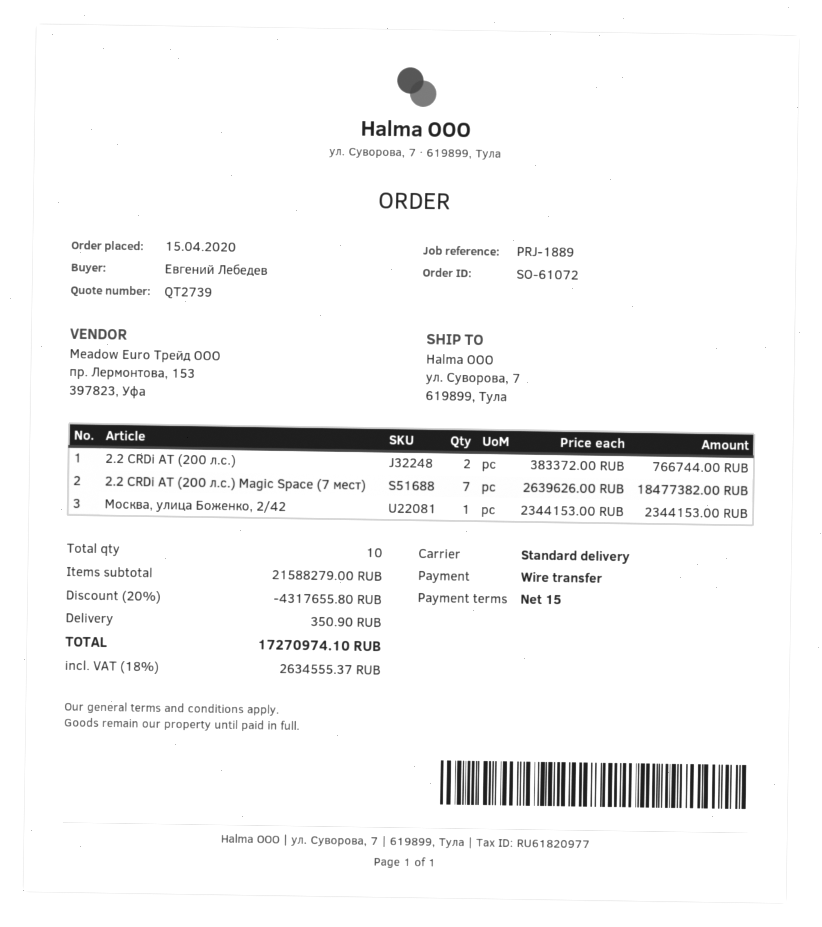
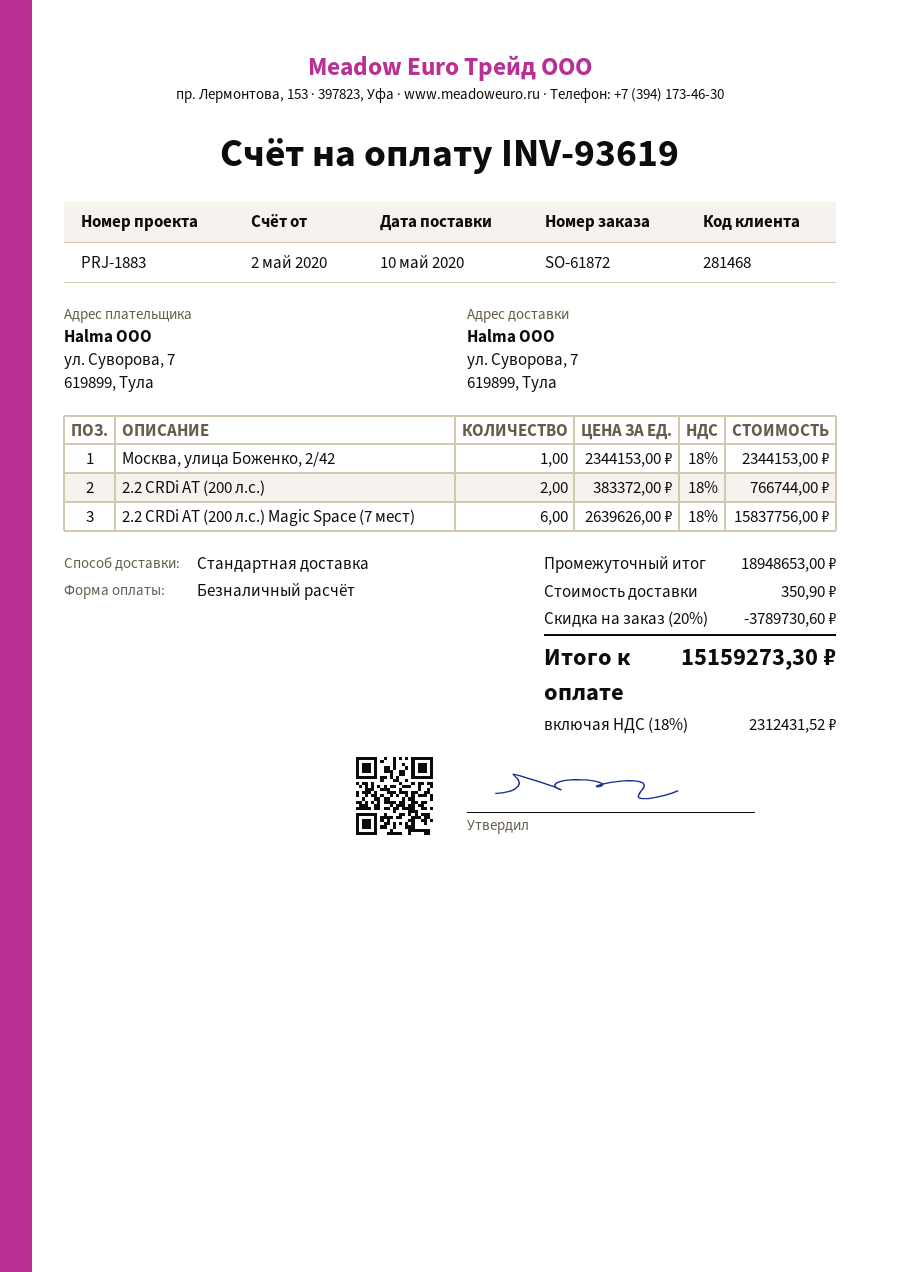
order number: SO-61072 -> SO-61872
reference: PRJ-1889 -> PRJ-1883
2.2 CRDi AT (200 л.с.) Magic Space (7 мест): 7 x 2639626.00 = 18477382.00 -> 6 x 2639626.00 = 15837756.00
subtotal: 21588279.00 -> 18948653.00
discount: 20% = 4317655.80 -> 20% = 3789730.60
tax: 18% = 2634555.37 -> 18% = 2312431.52
total: 17270974.10 -> 15159273.30

